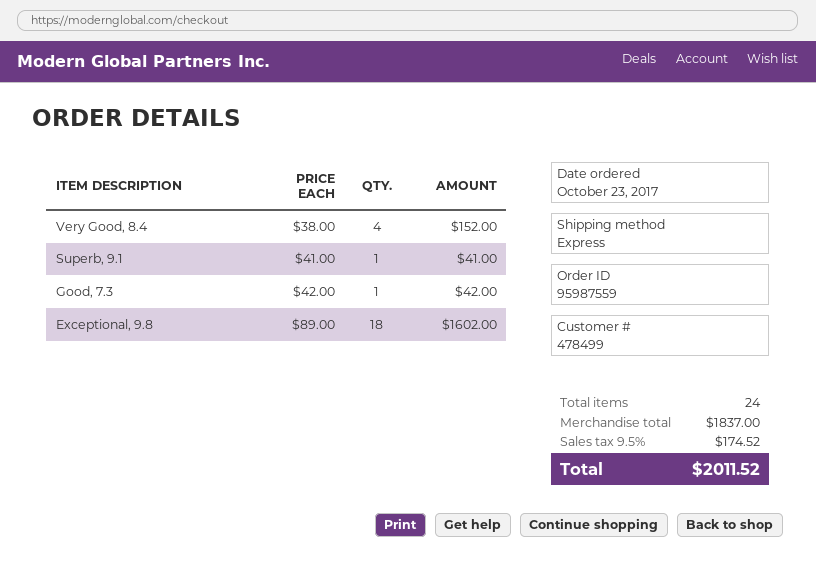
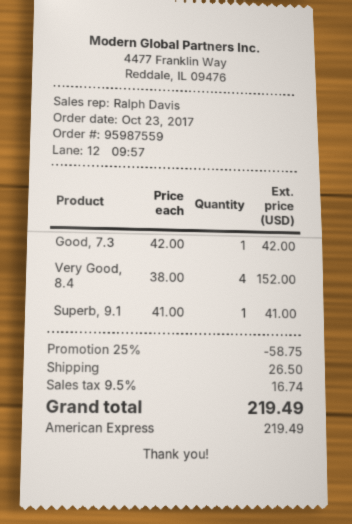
Exceptional, 9.8: 18 x 89.00 = 1602.00 -> none
discount: none -> 25% = 58.75
shipping: none -> 26.50
tax: 9.5% = 174.52 -> 9.5% = 16.74
total: 2011.52 -> 219.49

